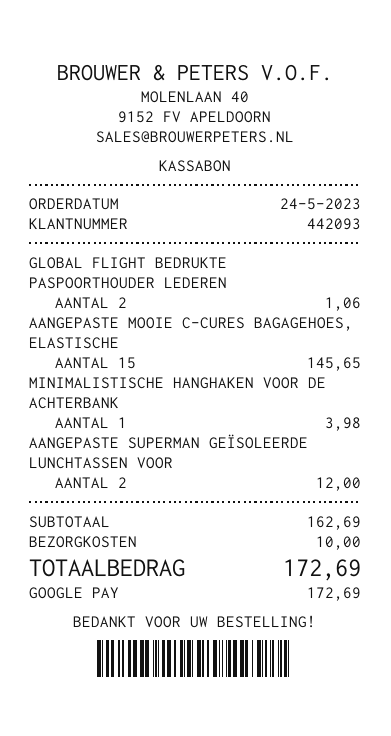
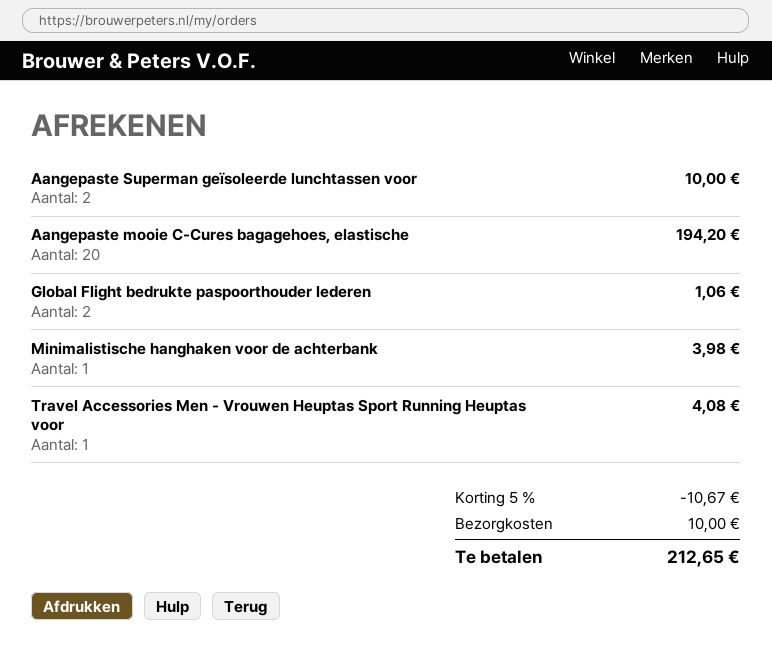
AANGEPASTE MOOIE C-CURES BAGAGEHOES, ELASTISCHE: 15 for 145.65 -> 20 for 194.20
AANGEPASTE SUPERMAN GEÏSOLEERDE LUNCHTASSEN VOOR: 2 for 12.00 -> 2 for 10.00
Travel Accessories Men - Vrouwen Heuptas Sport Running Heuptas voor: none -> 1 for 4.08
discount: none -> 5% = 10.67
total: 172.69 -> 212.65

